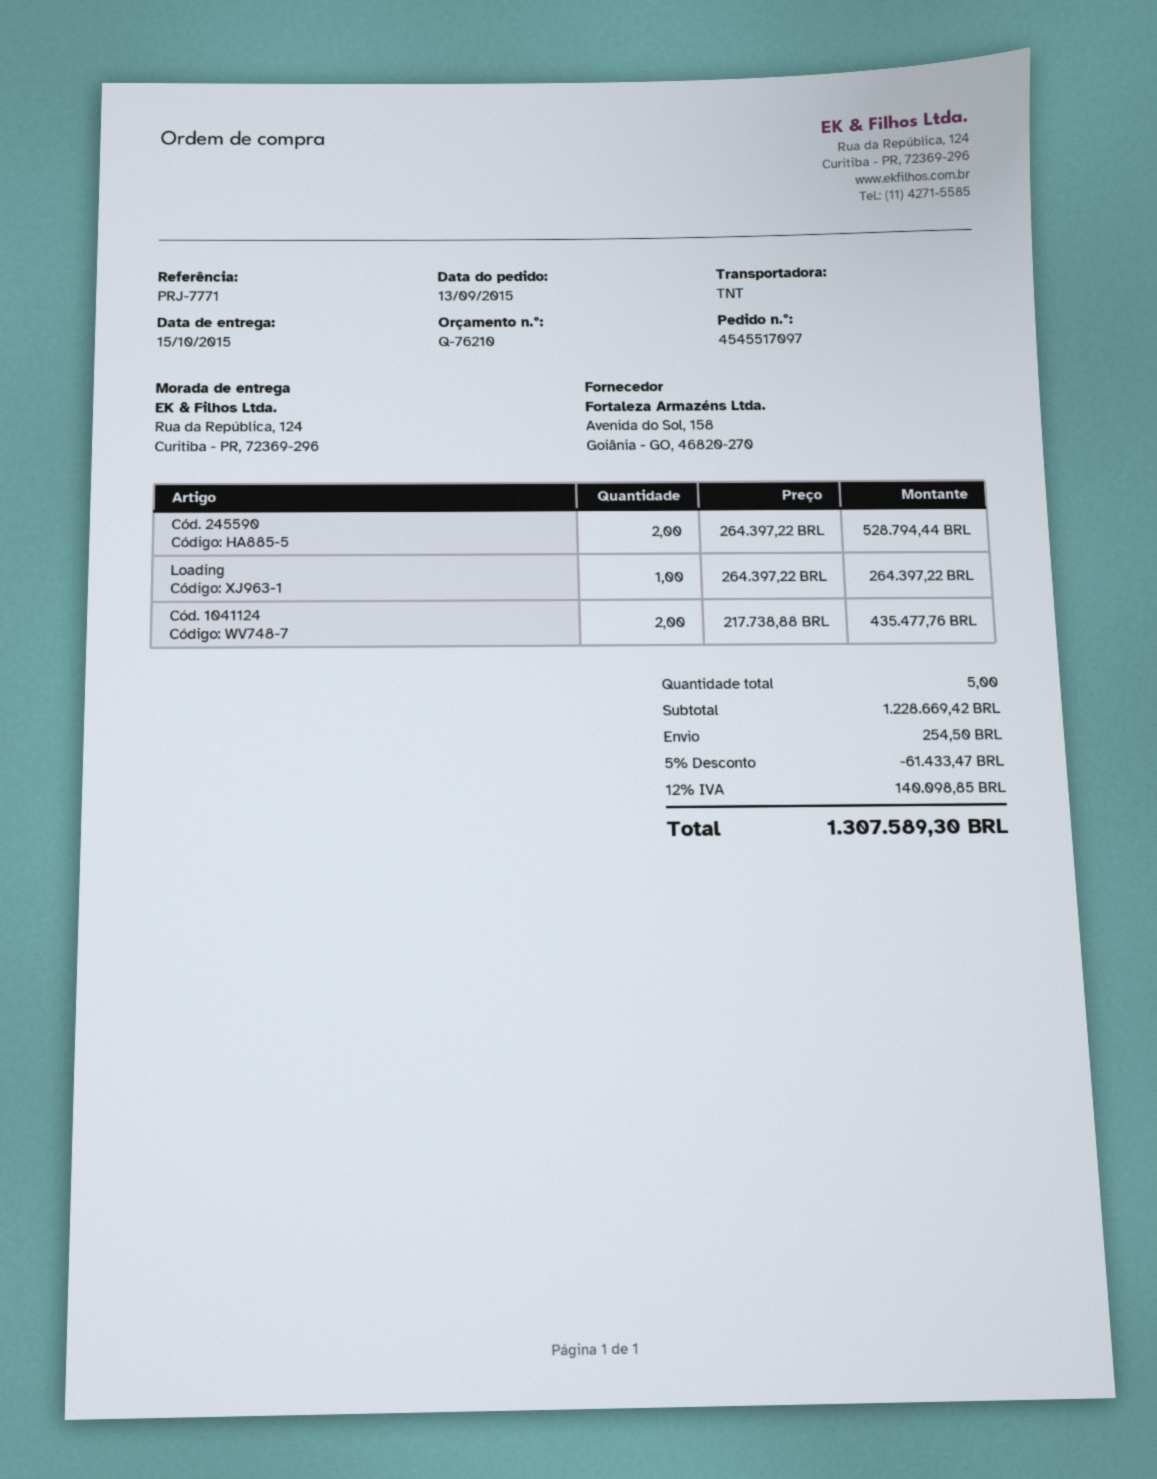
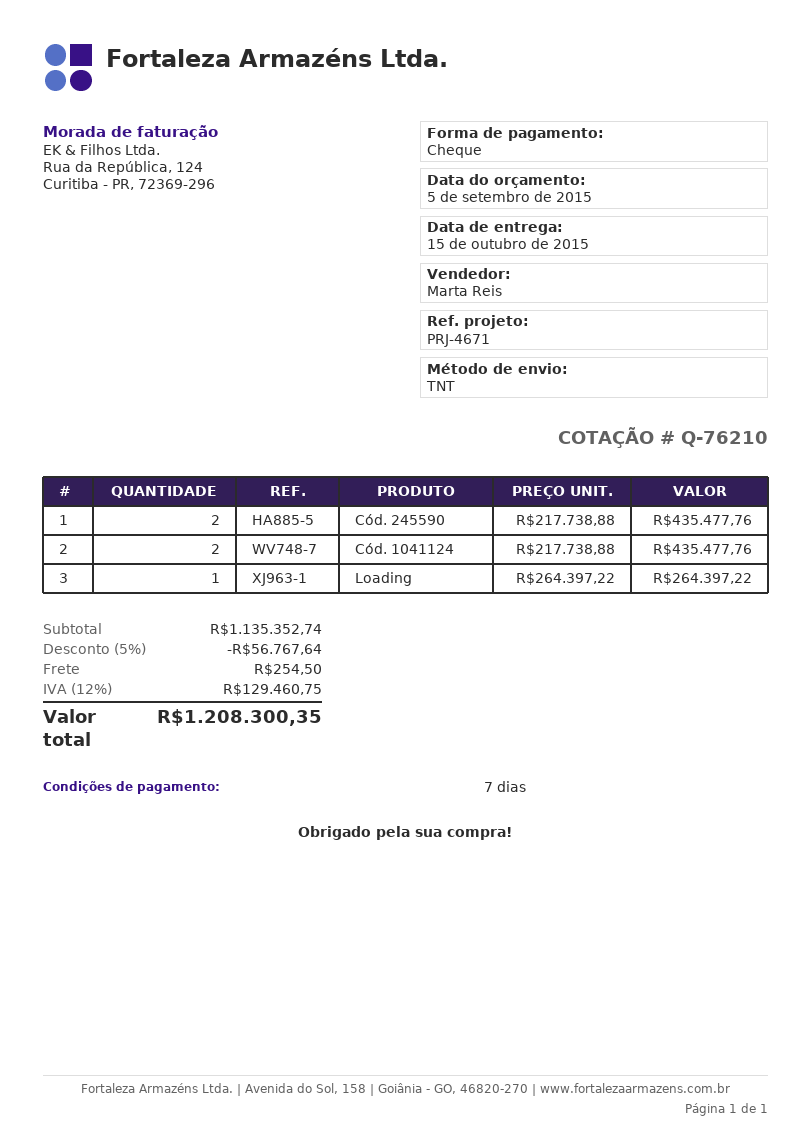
reference: PRJ-7771 -> PRJ-4671
Cód. 245590: 2 x 264397.22 = 528794.44 -> 2 x 217738.88 = 435477.76
subtotal: 1228669.42 -> 1135352.74
discount: 5% = 61433.47 -> 5% = 56767.64
tax: 12% = 140098.85 -> 12% = 129460.75
total: 1307589.30 -> 1208300.35

